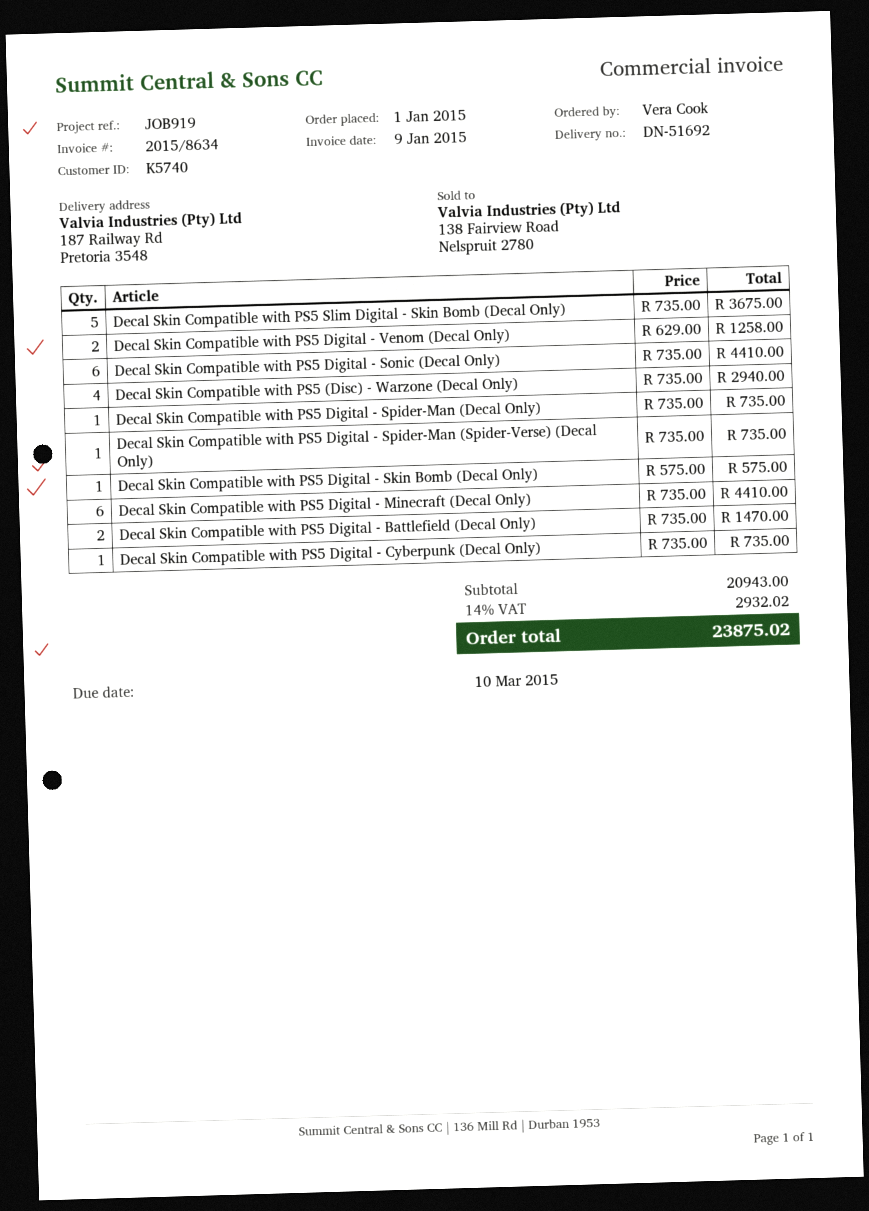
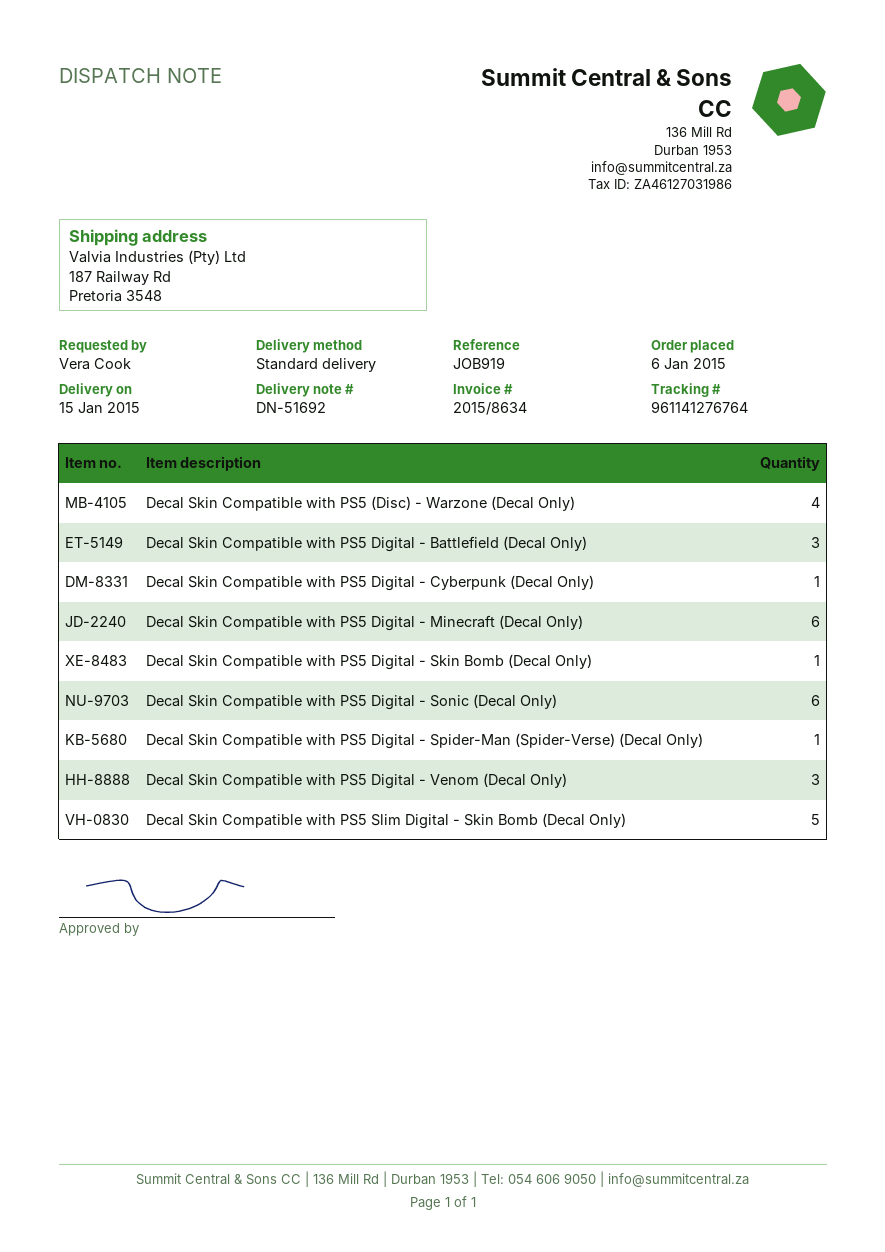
order date: 2015-01-01 -> 2015-01-06
Decal Skin Compatible with PS5 Digital - Venom (Decal Only): 2 -> 3
Decal Skin Compatible with PS5 Digital - Spider-Man (Decal Only): 1 -> none
Decal Skin Compatible with PS5 Digital - Battlefield (Decal Only): 2 -> 3

